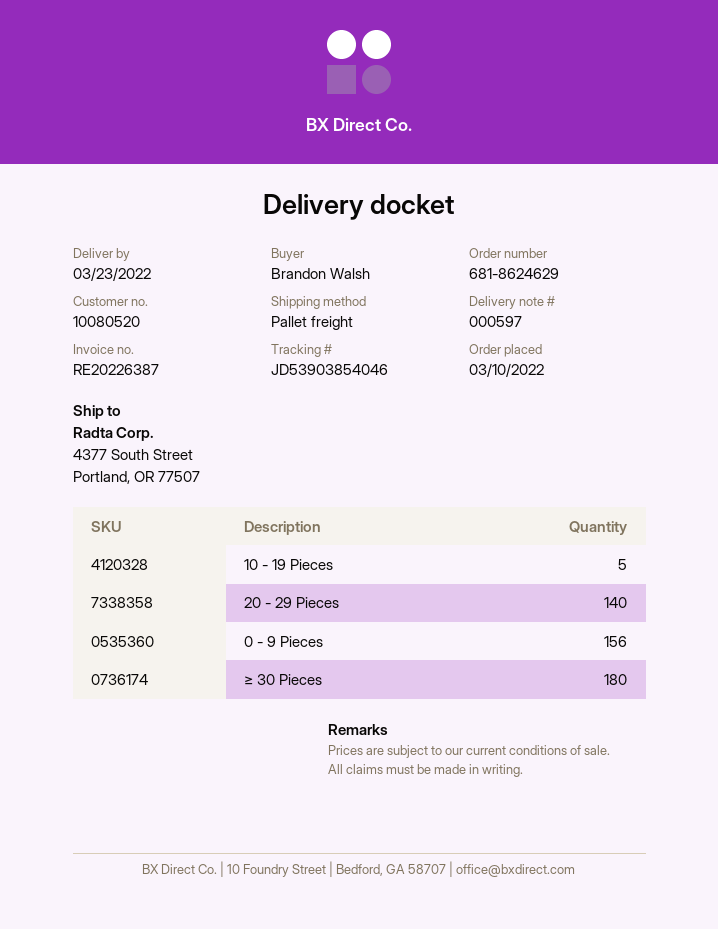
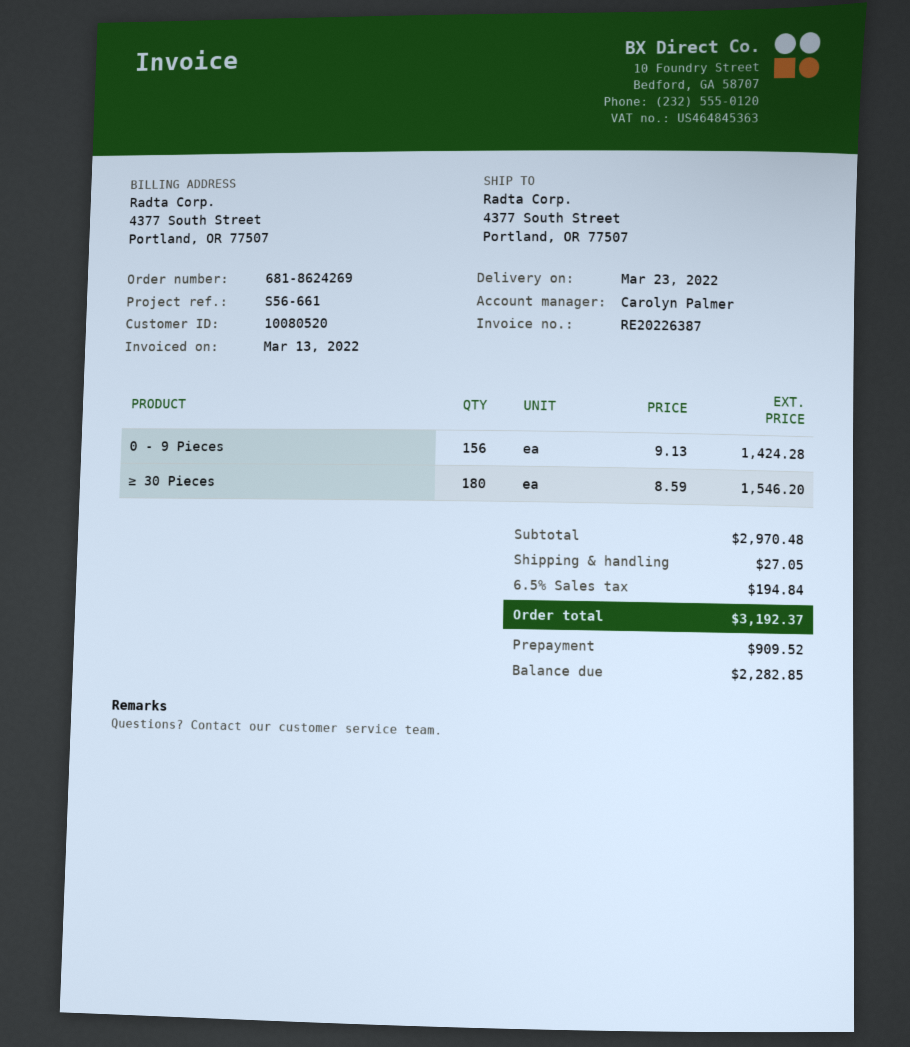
order number: 681-8624629 -> 681-8624269
10 - 19 Pieces: 5 -> none
20 - 29 Pieces: 140 -> none

